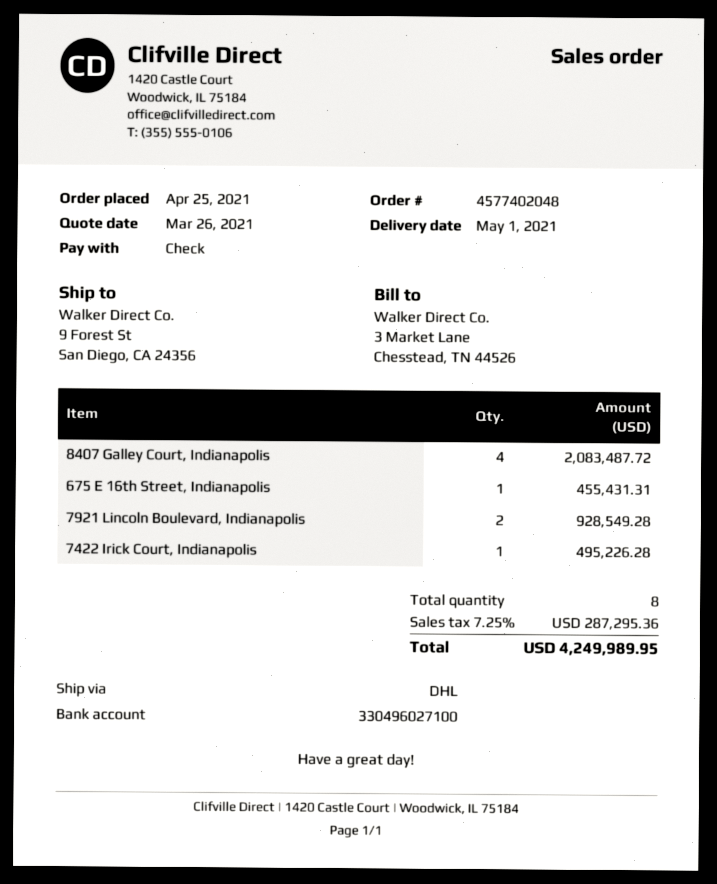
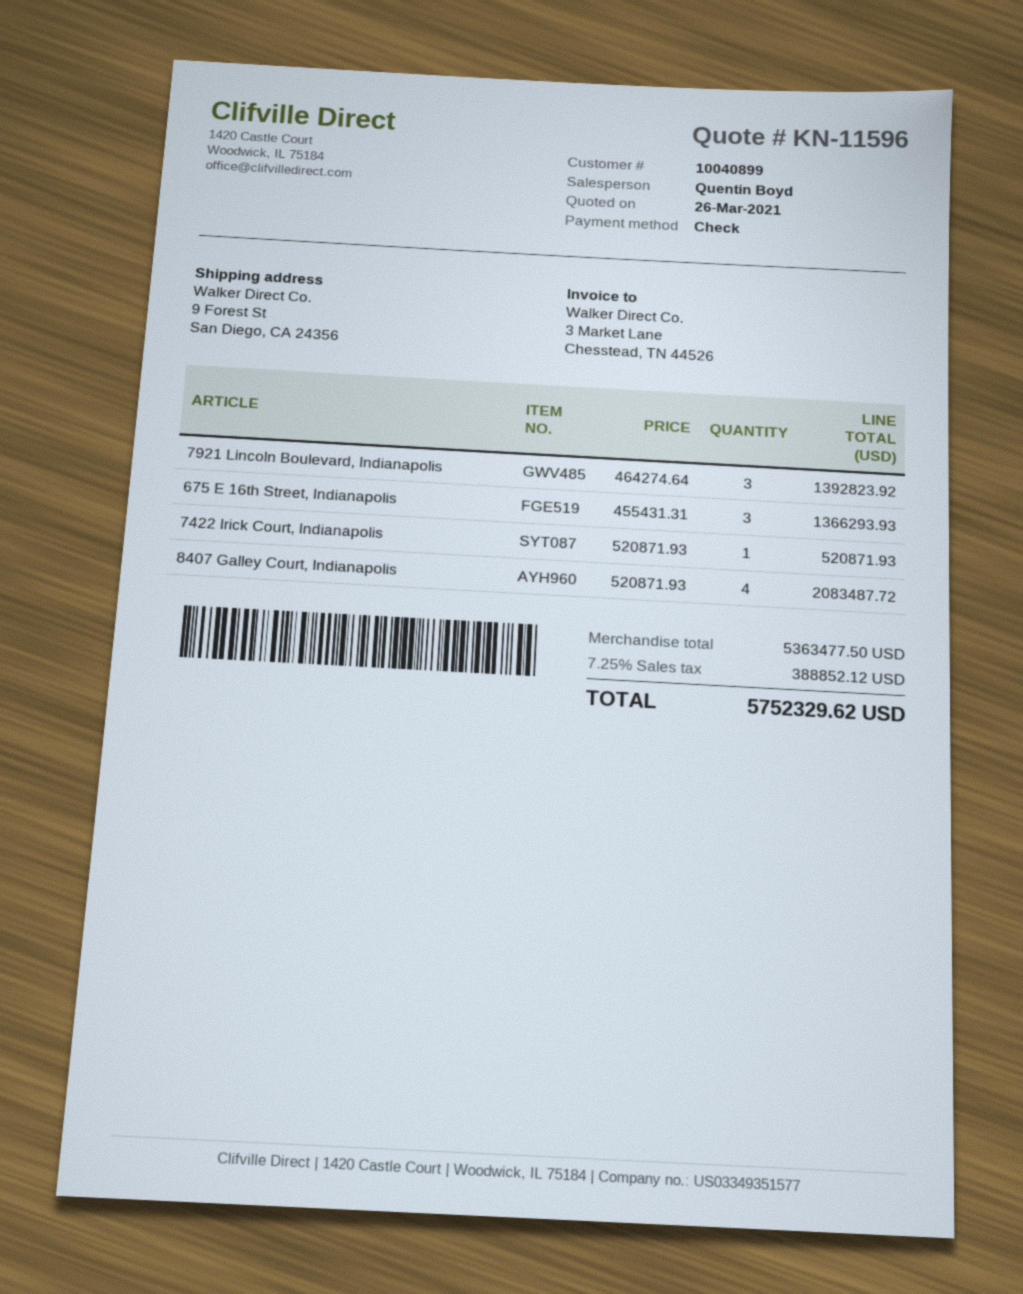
675 E 16th Street, Indianapolis: 1 for 455431.31 -> 3 for 1366293.93
7921 Lincoln Boulevard, Indianapolis: 2 for 928549.28 -> 3 for 1392823.92
7422 Irick Court, Indianapolis: 1 for 495226.28 -> 1 for 520871.93
tax: 7.25% = 287295.36 -> 7.25% = 388852.12
total: 4249989.95 -> 5752329.62

